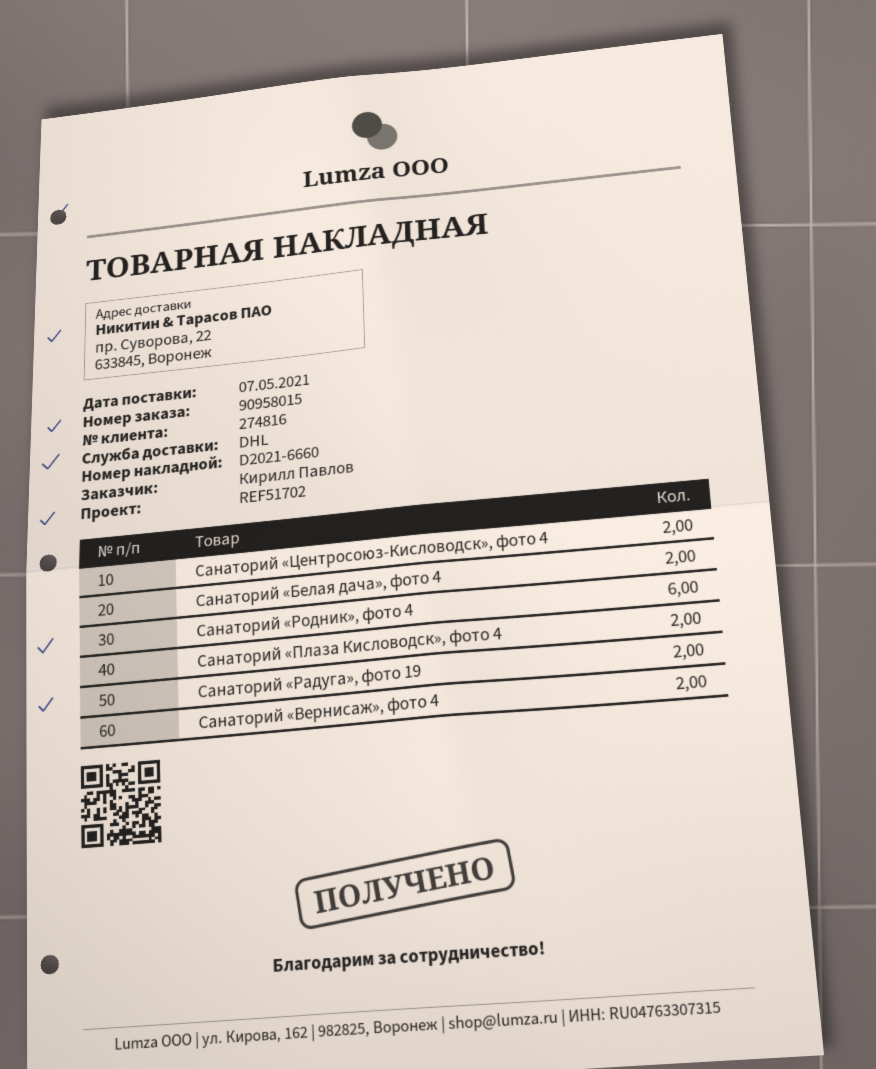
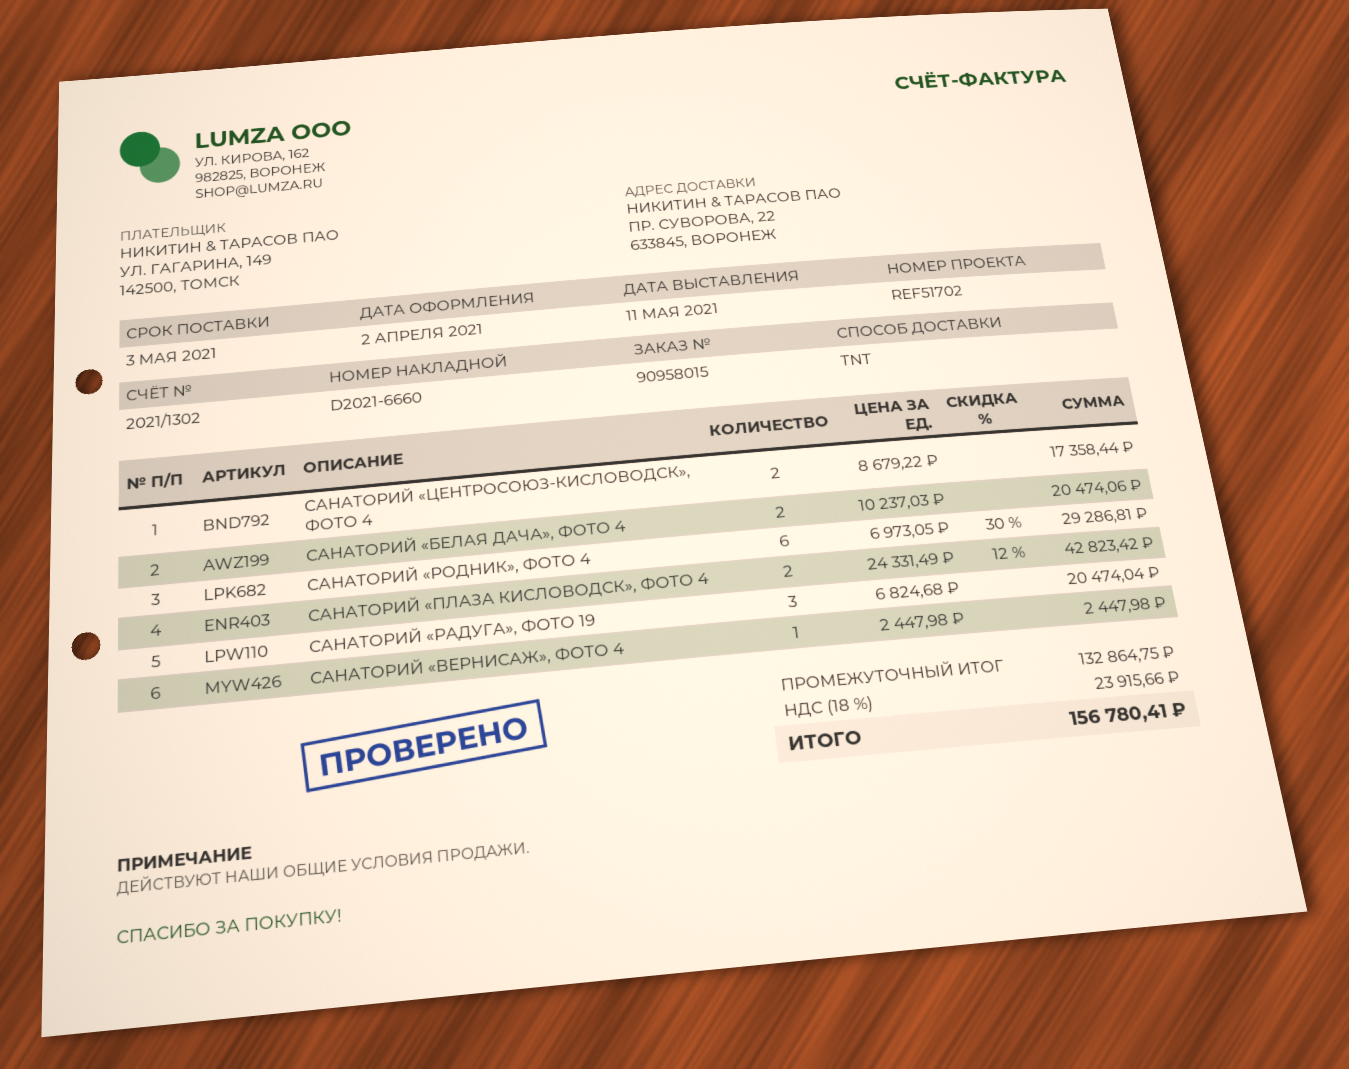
delivery date: 2021-05-07 -> 2021-05-03
shipping method: DHL -> TNT
Санаторий «Радуга», фото 19: 2 -> 3
Санаторий «Вернисаж», фото 4: 2 -> 1

